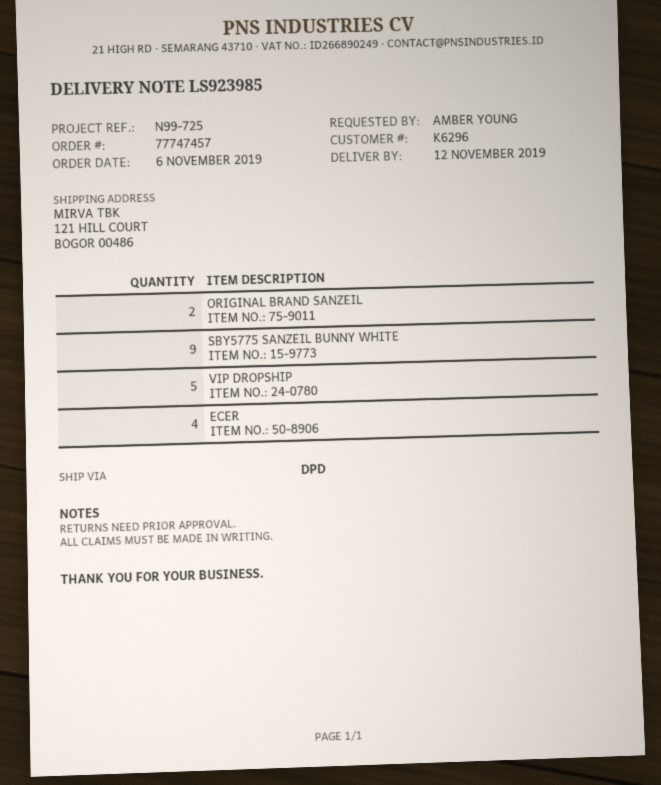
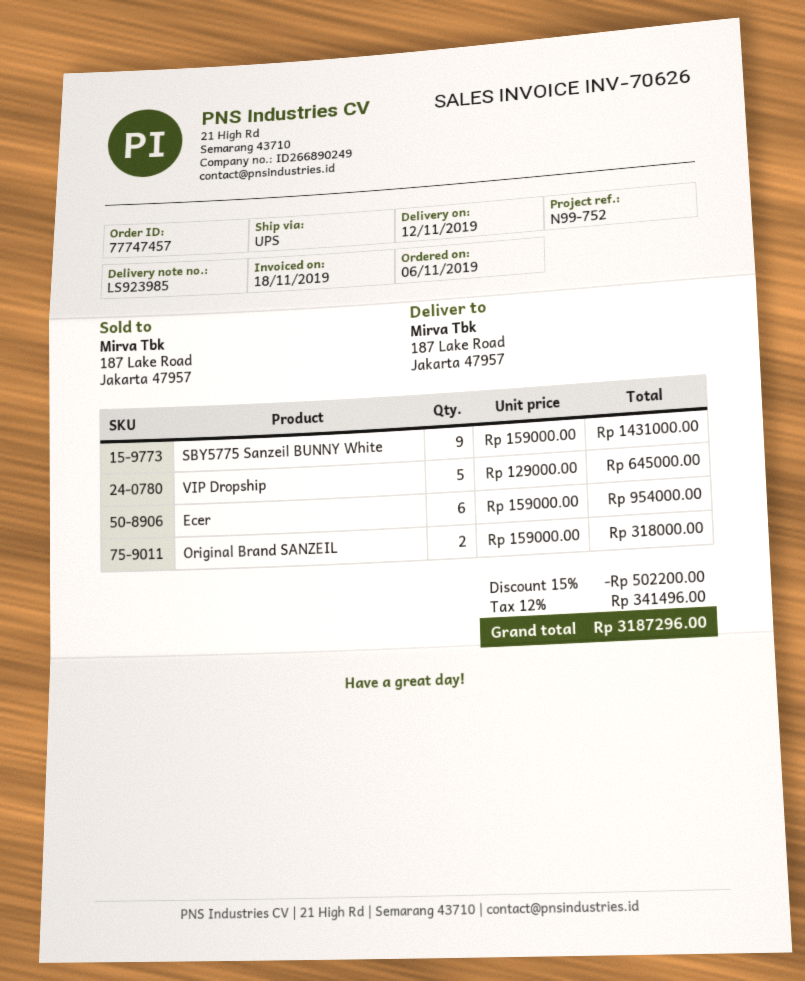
reference: N99-725 -> N99-752
shipping method: DPD -> UPS
ship to: 121 HILL COURT, BOGOR 00486 -> 187 Lake Road, Jakarta 47957
ECER: 4 -> 6

